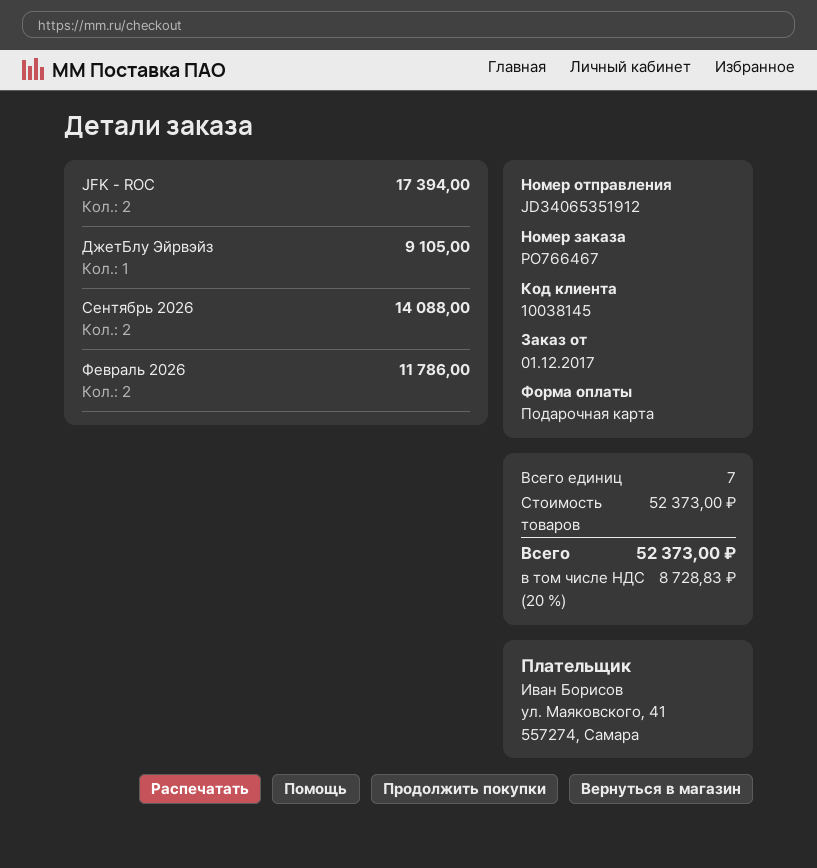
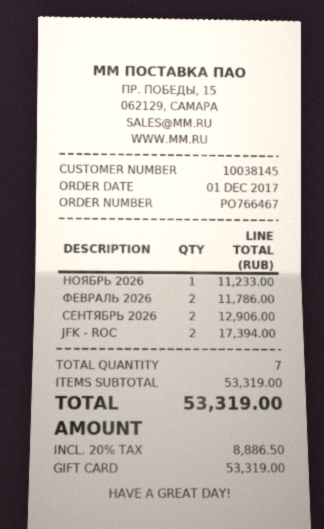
ДжетБлу Эйрвэйз: 1 for 9105.00 -> none
Сентябрь 2026: 2 for 14088.00 -> 2 for 12906.00
НОЯБРЬ 2026: none -> 1 for 11233.00
subtotal: 52373.00 -> 53319.00
tax: 20% = 8728.83 -> 20% = 8886.50
total: 52373.00 -> 53319.00

